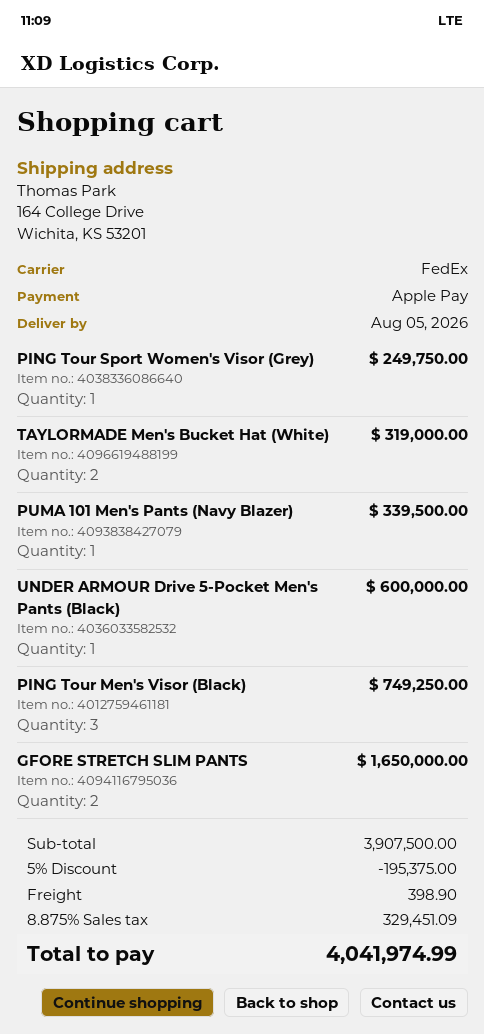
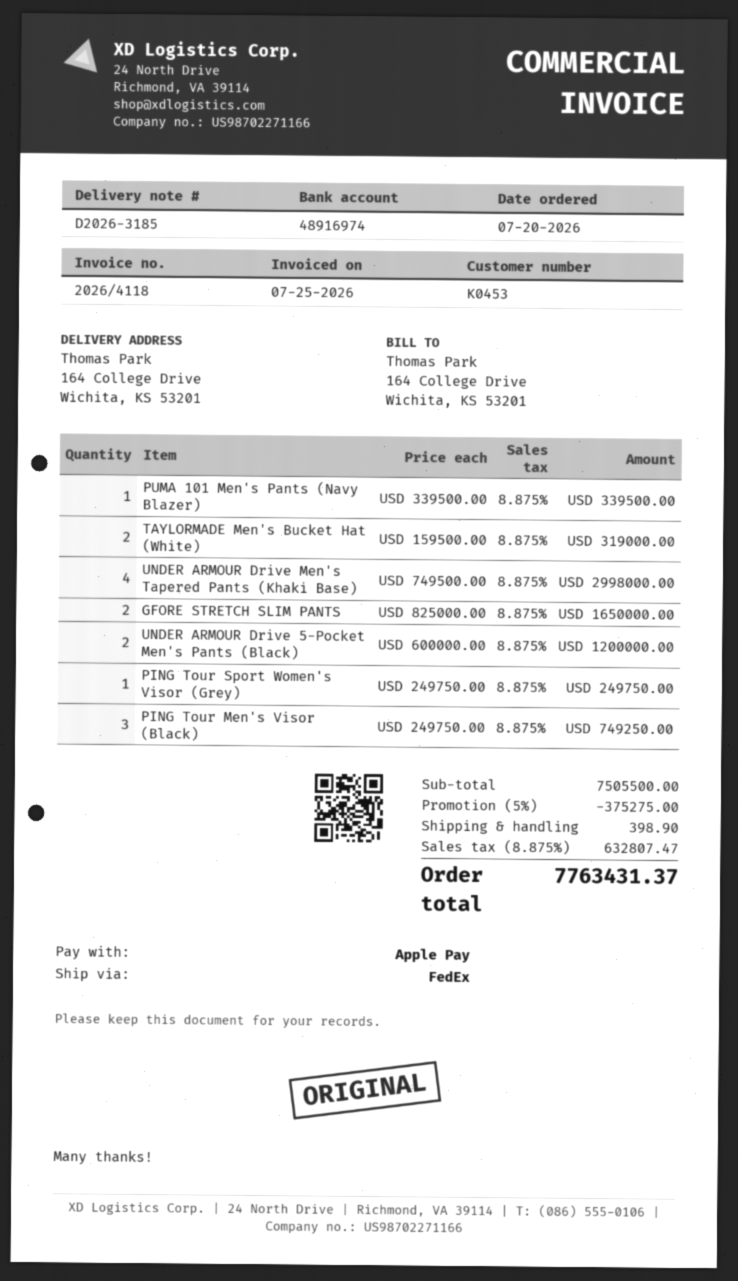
UNDER ARMOUR Drive 5-Pocket Men's Pants (Black): 1 for 600000.00 -> 2 for 1200000.00
UNDER ARMOUR Drive Men's Tapered Pants (Khaki Base): none -> 4 for 2998000.00
subtotal: 3907500.00 -> 7505500.00
discount: 5% = 195375.00 -> 5% = 375275.00
tax: 8.875% = 329451.09 -> 8.875% = 632807.47
total: 4041974.99 -> 7763431.37

